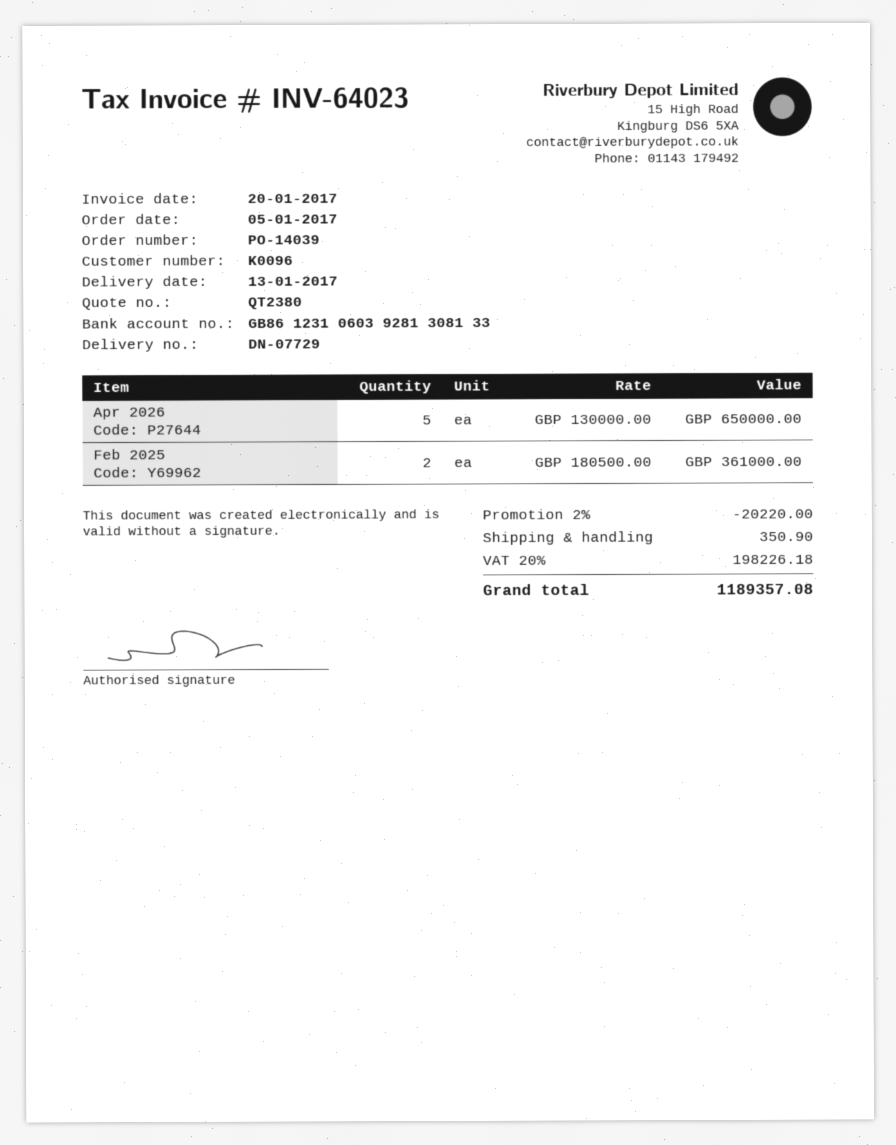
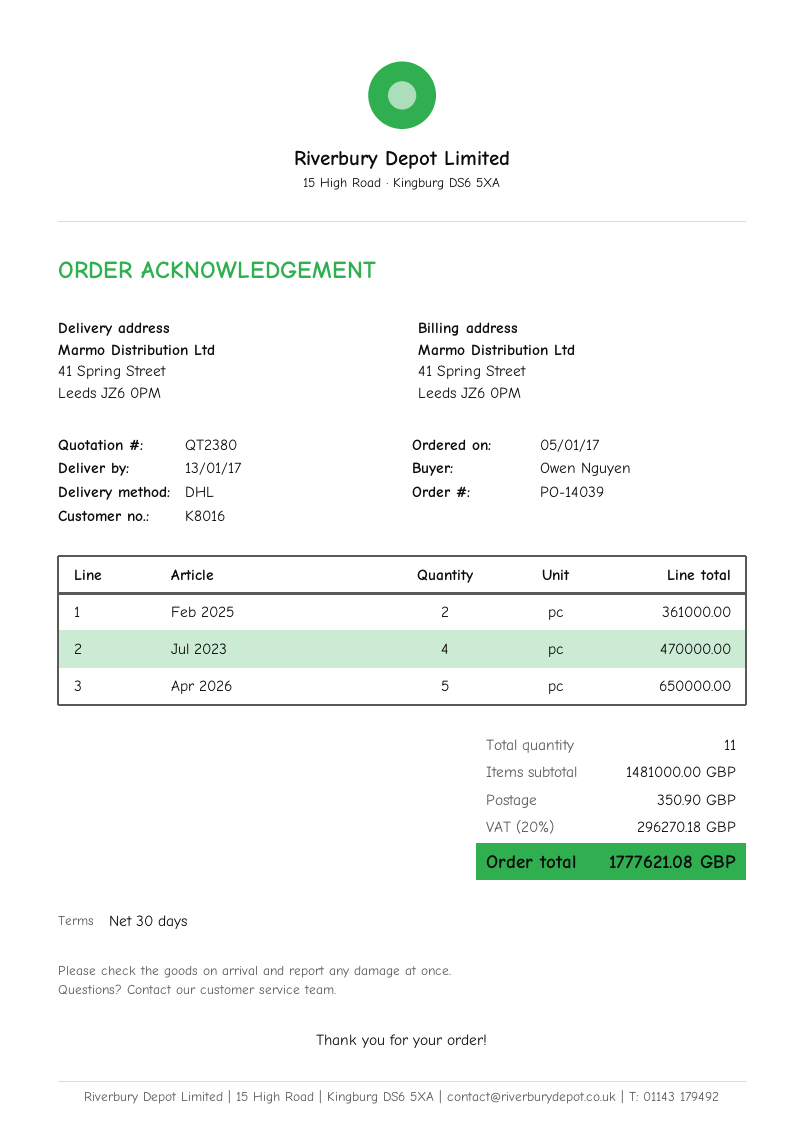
customer number: K0096 -> K8016
Jul 2023: none -> 4 for 470000.00
discount: 2% = 20220.00 -> none
tax: 20% = 198226.18 -> 20% = 296270.18
total: 1189357.08 -> 1777621.08

